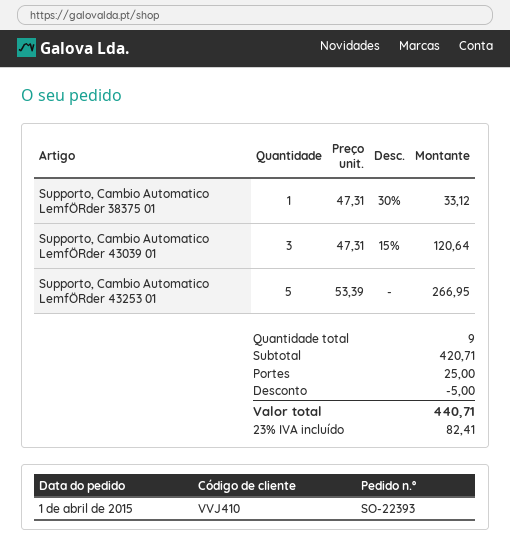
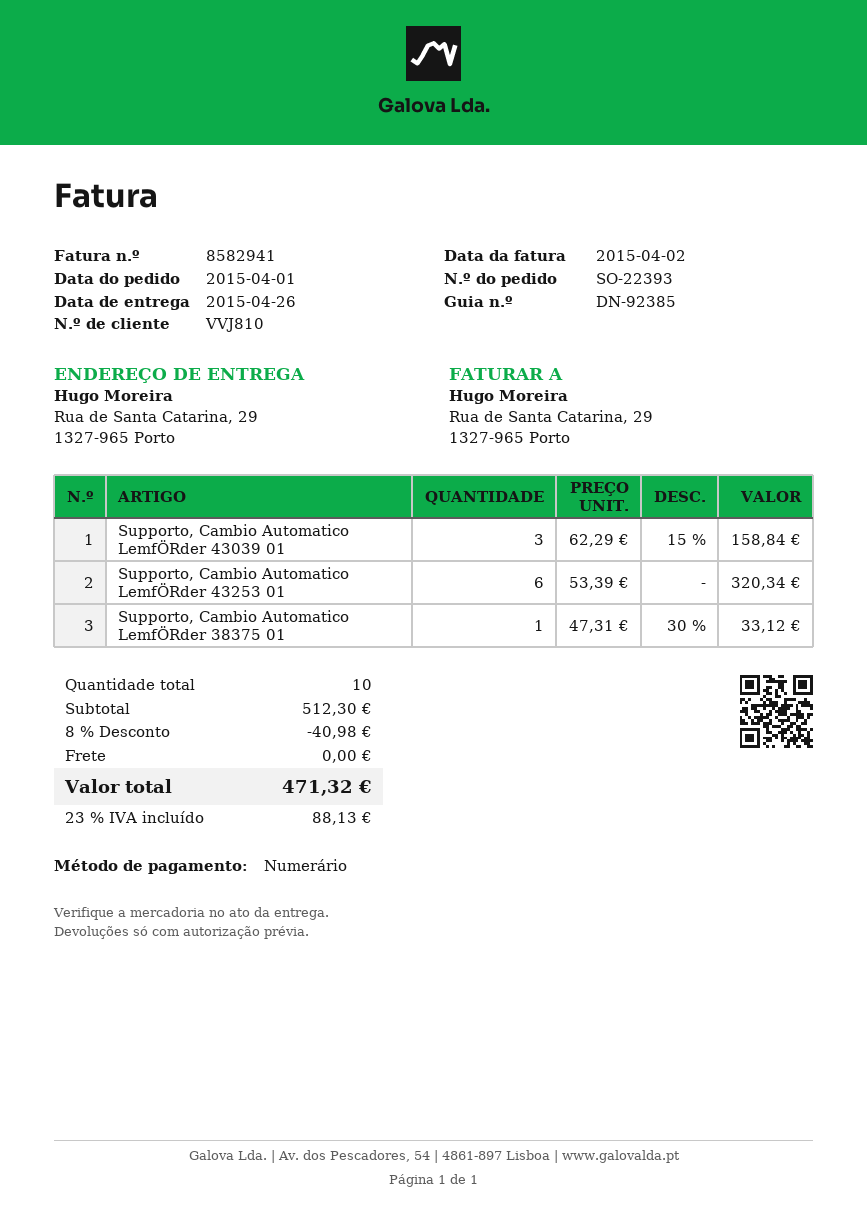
customer number: VVJ410 -> VVJ810
Supporto, Cambio Automatico LemfÖRder 43039 01: 3 x 47.31 - 15% = 120.64 -> 3 x 62.29 - 15% = 158.84
Supporto, Cambio Automatico LemfÖRder 43253 01: 5 x 53.39 = 266.95 -> 6 x 53.39 = 320.34
total quantity: 9 -> 10
subtotal: 420.71 -> 512.30
discount: 5.00 -> 40.98
shipping: 25.00 -> 0.00
tax: 23% = 82.41 -> 23% = 88.13
total: 440.71 -> 471.32

